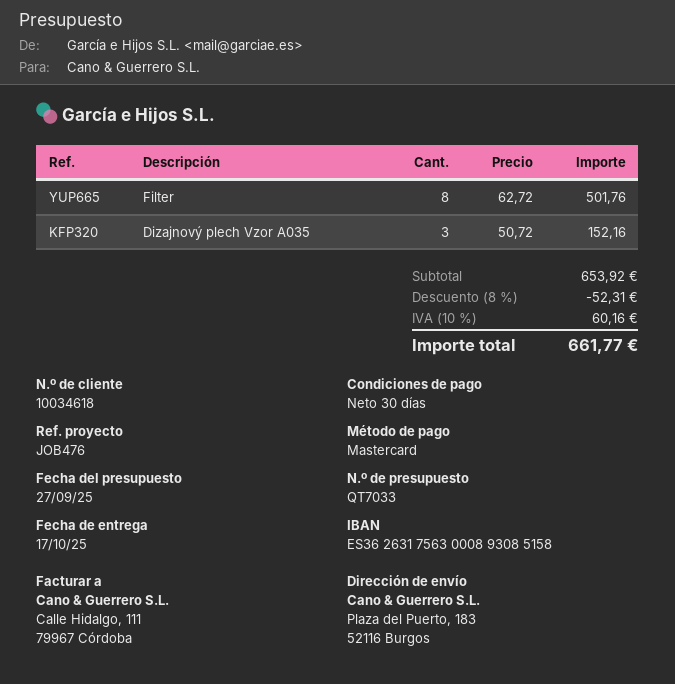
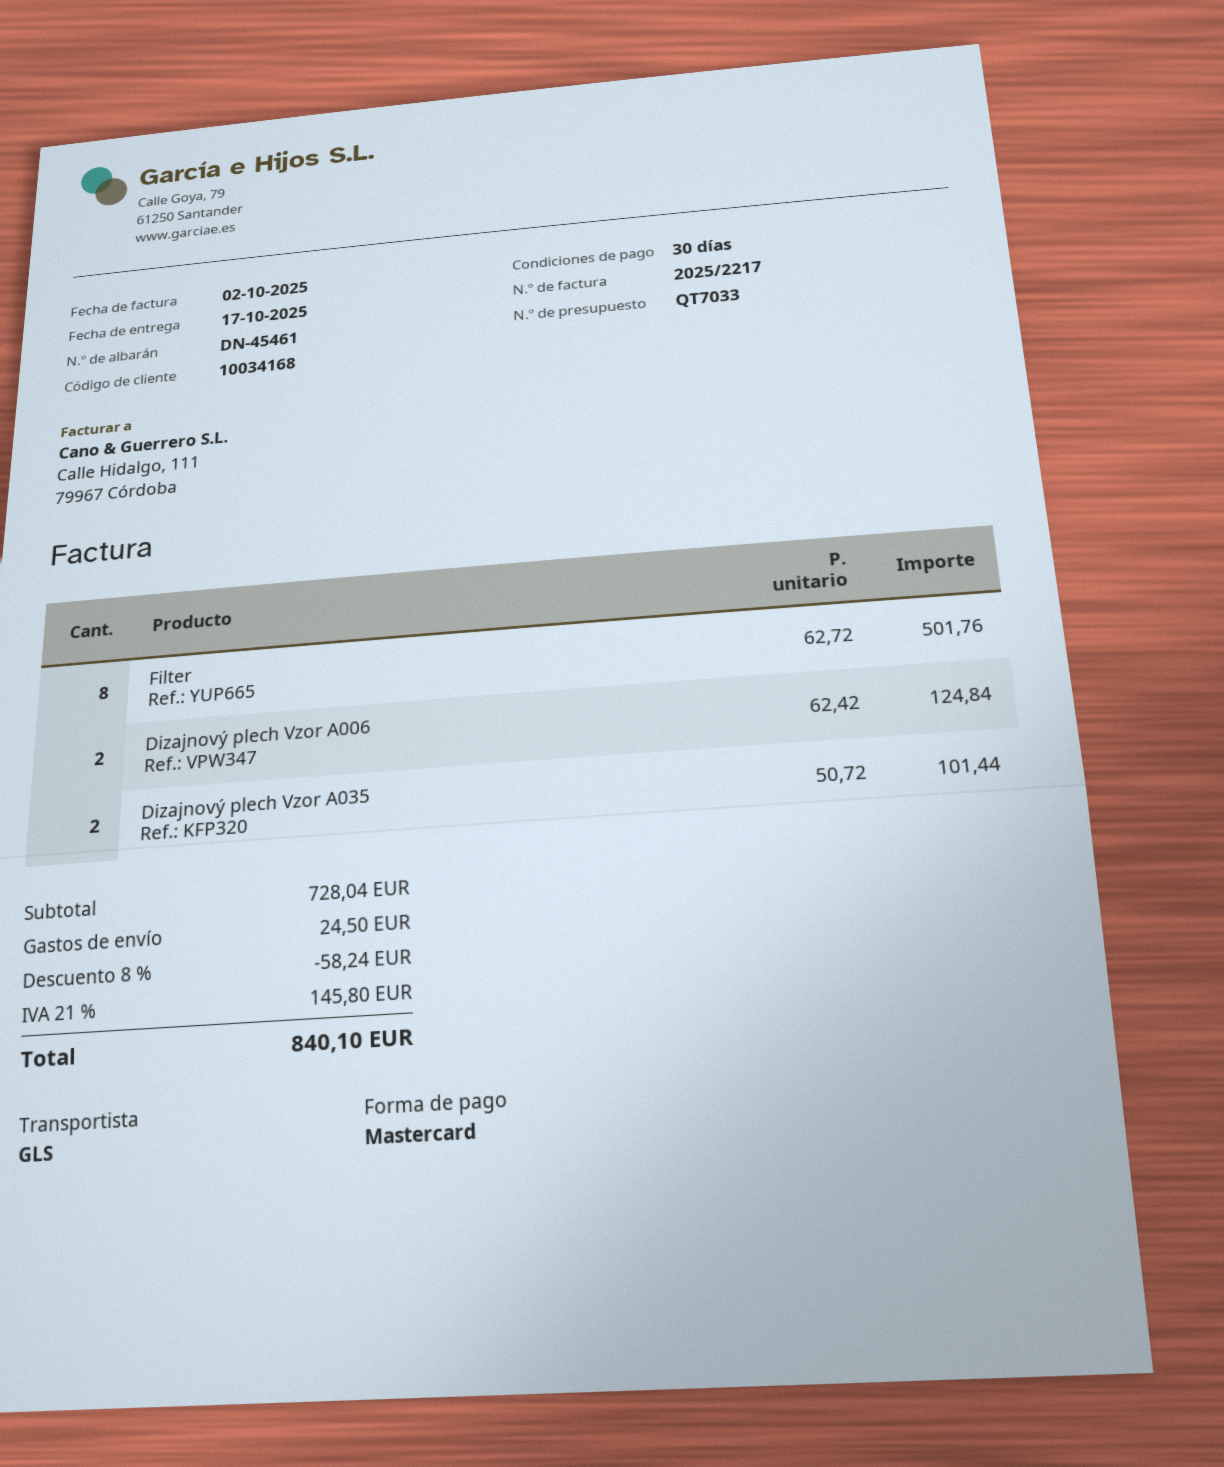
customer number: 10034618 -> 10034168
Dizajnový plech Vzor A035: 3 x 50.72 = 152.16 -> 2 x 50.72 = 101.44
Dizajnový plech Vzor A006: none -> 2 x 62.42 = 124.84
subtotal: 653.92 -> 728.04
discount: 8% = 52.31 -> 8% = 58.24
shipping: none -> 24.50
tax: 10% = 60.16 -> 21% = 145.80
total: 661.77 -> 840.10

